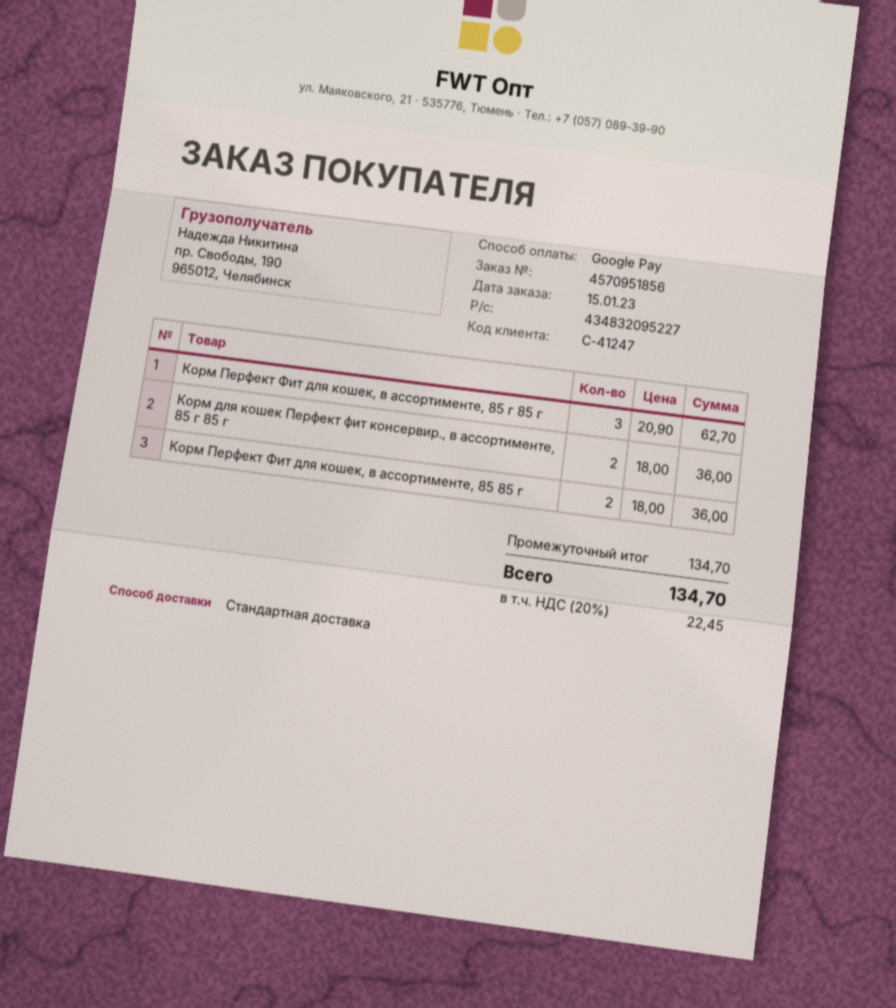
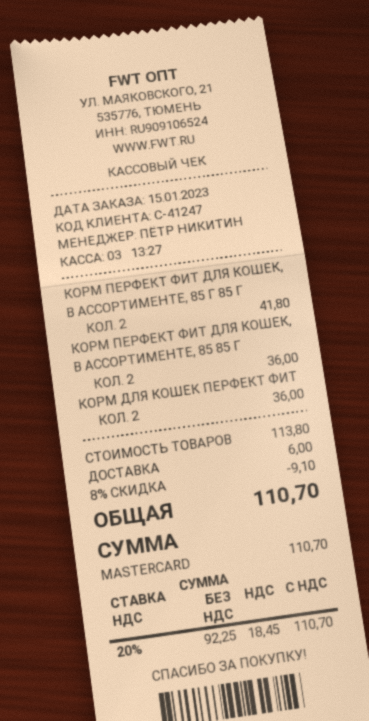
payment method: Google Pay -> Mastercard
Корм Перфект Фит для кошек, в ассортименте, 85 г 85 г: 3 for 62.70 -> 2 for 41.80
subtotal: 134.70 -> 113.80
discount: none -> 8% = 9.10
shipping: none -> 6.00
tax: 20% = 22.45 -> 20% = 18.45
total: 134.70 -> 110.70

